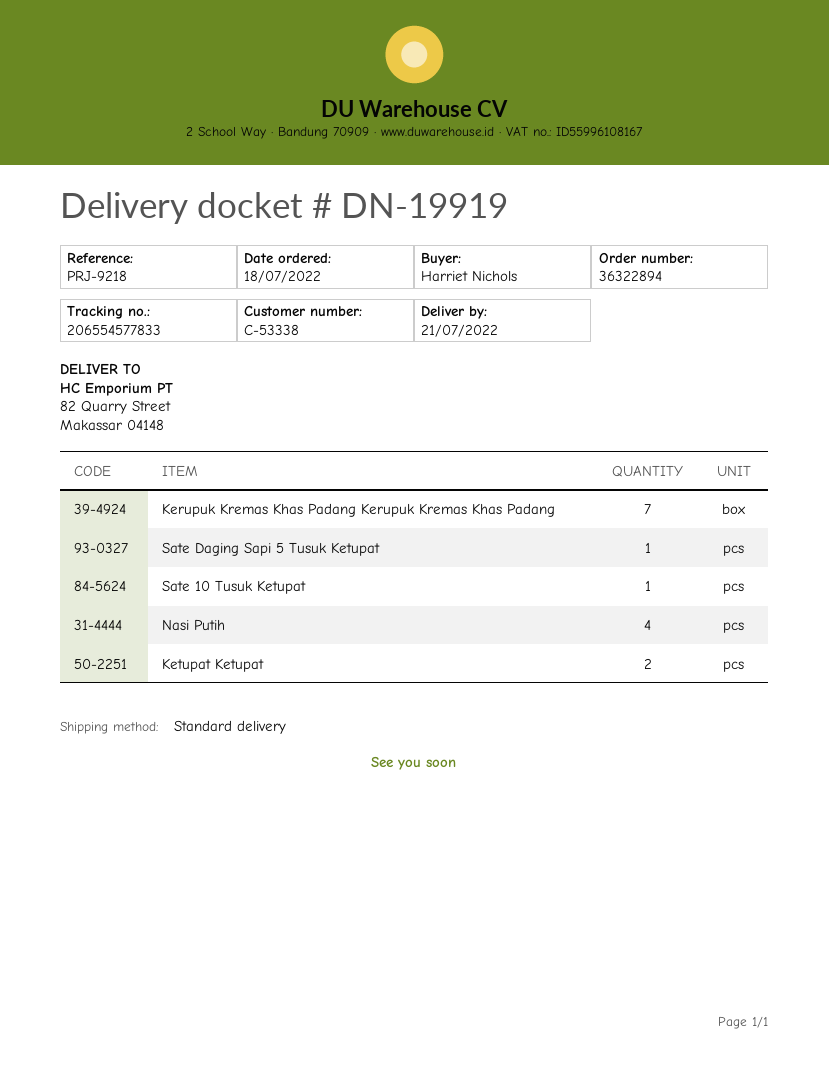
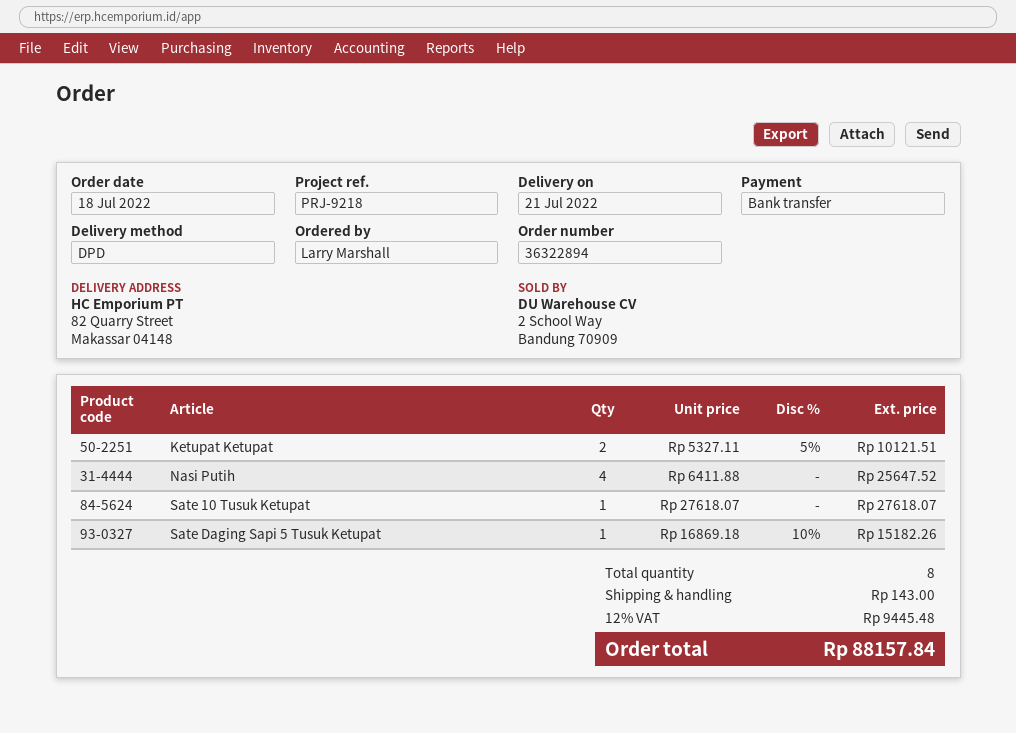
ordered by: Harriet Nichols -> Larry Marshall
shipping method: standard -> DPD
Kerupuk Kremas Khas Padang Kerupuk Kremas Khas Padang: 7 -> none

